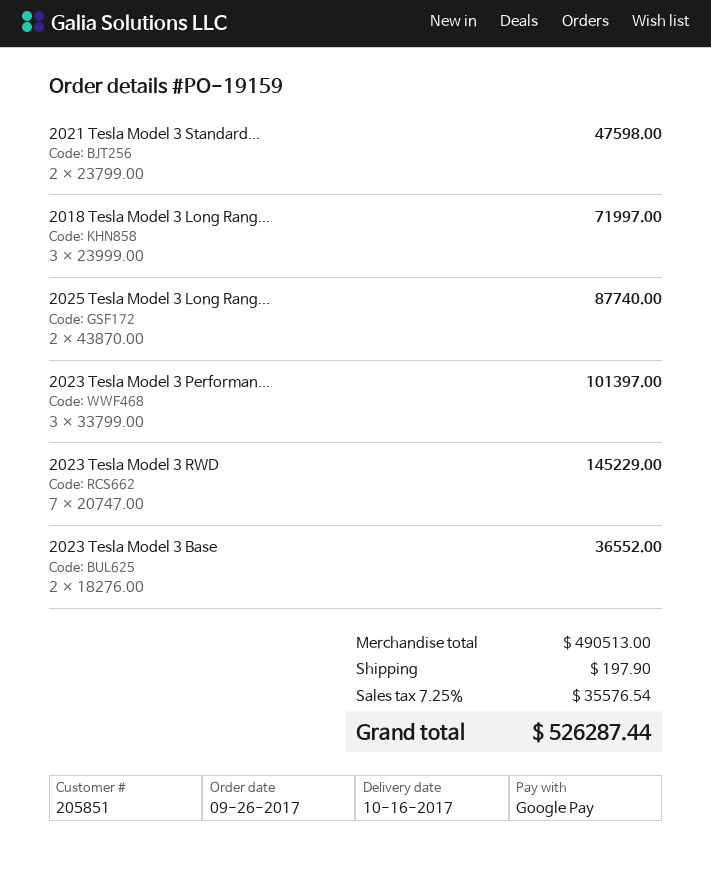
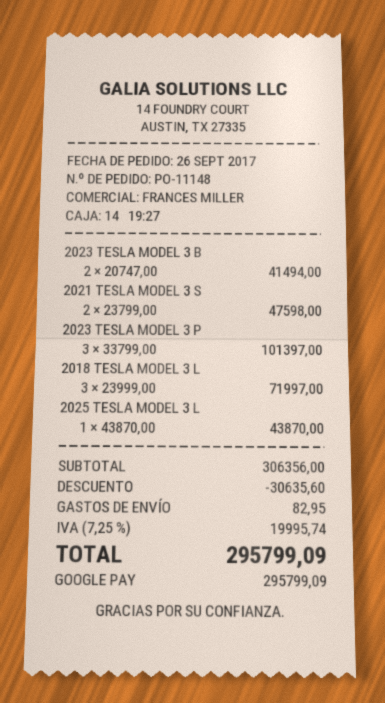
order number: PO-19159 -> PO-11148
2025 Tesla Model 3 Long Rang...: 2 x 43870.00 = 87740.00 -> 1 x 43870.00 = 43870.00
2023 Tesla Model 3 RWD: 7 x 20747.00 = 145229.00 -> none
2023 Tesla Model 3 Base: 2 x 18276.00 = 36552.00 -> 2 x 20747.00 = 41494.00
subtotal: 490513.00 -> 306356.00
discount: none -> 30635.60
shipping: 197.90 -> 82.95
tax: 7.25% = 35576.54 -> 7.25% = 19995.74
total: 526287.44 -> 295799.09

